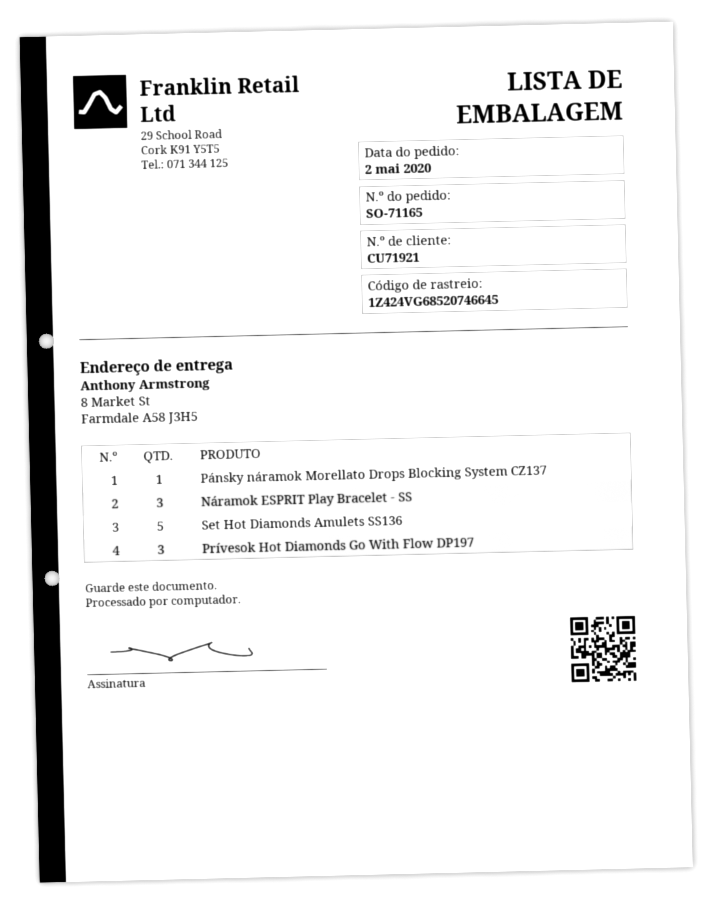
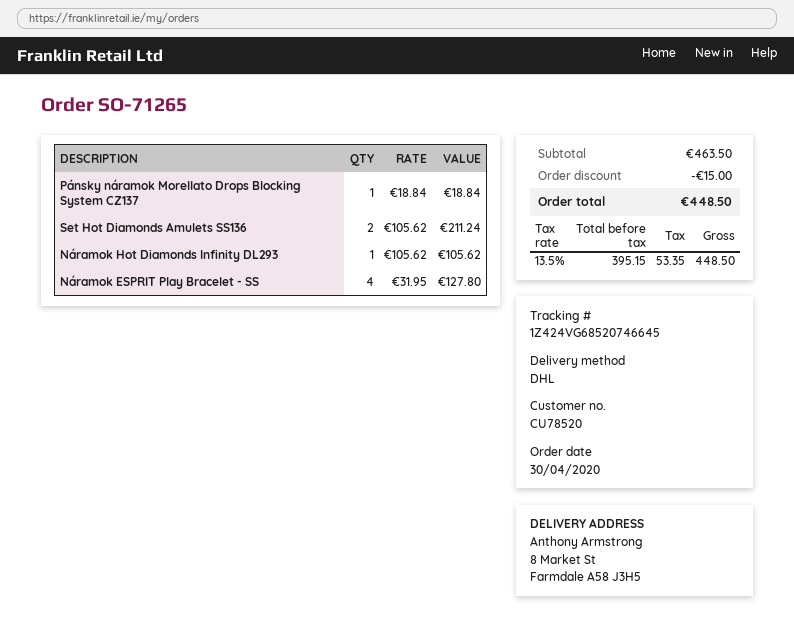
order number: SO-71165 -> SO-71265
order date: 2020-05-02 -> 2020-04-30
customer number: CU71921 -> CU78520
Náramok ESPRIT Play Bracelet - SS: 3 -> 4
Set Hot Diamonds Amulets SS136: 5 -> 2
Prívesok Hot Diamonds Go With Flow DP197: 3 -> none
Náramok Hot Diamonds Infinity DL293: none -> 1

